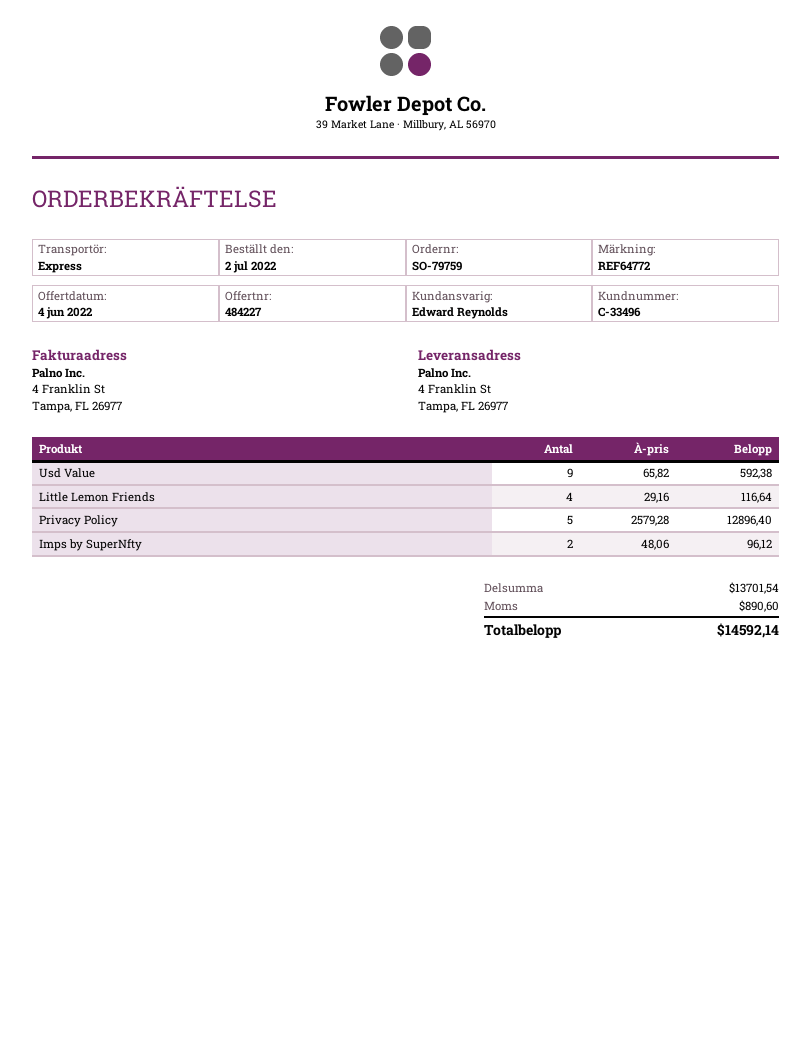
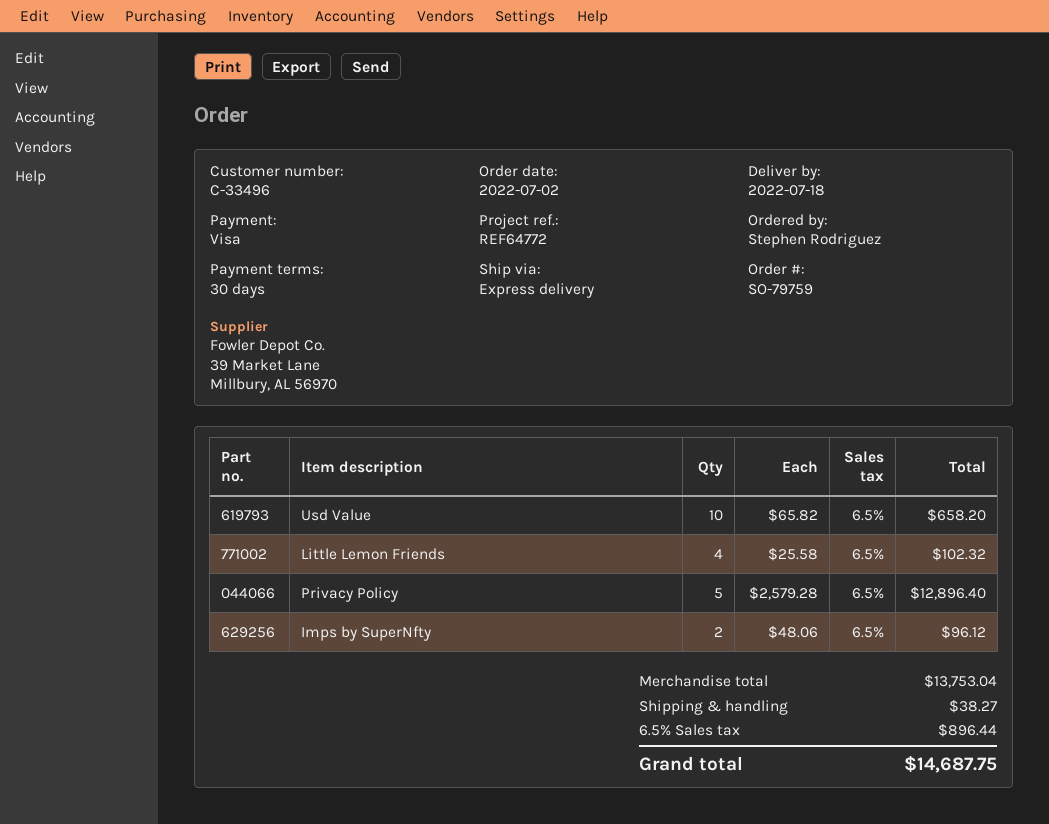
Usd Value: 9 x 65.82 = 592.38 -> 10 x 65.82 = 658.20
Little Lemon Friends: 4 x 29.16 = 116.64 -> 4 x 25.58 = 102.32
subtotal: 13701.54 -> 13753.04
shipping: none -> 38.27
tax: 890.60 -> 896.44
total: 14592.14 -> 14687.75

